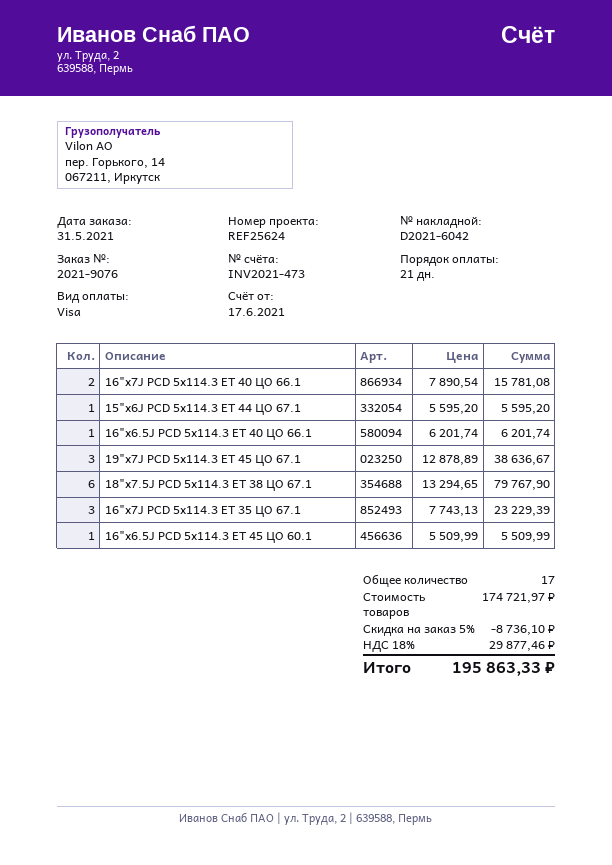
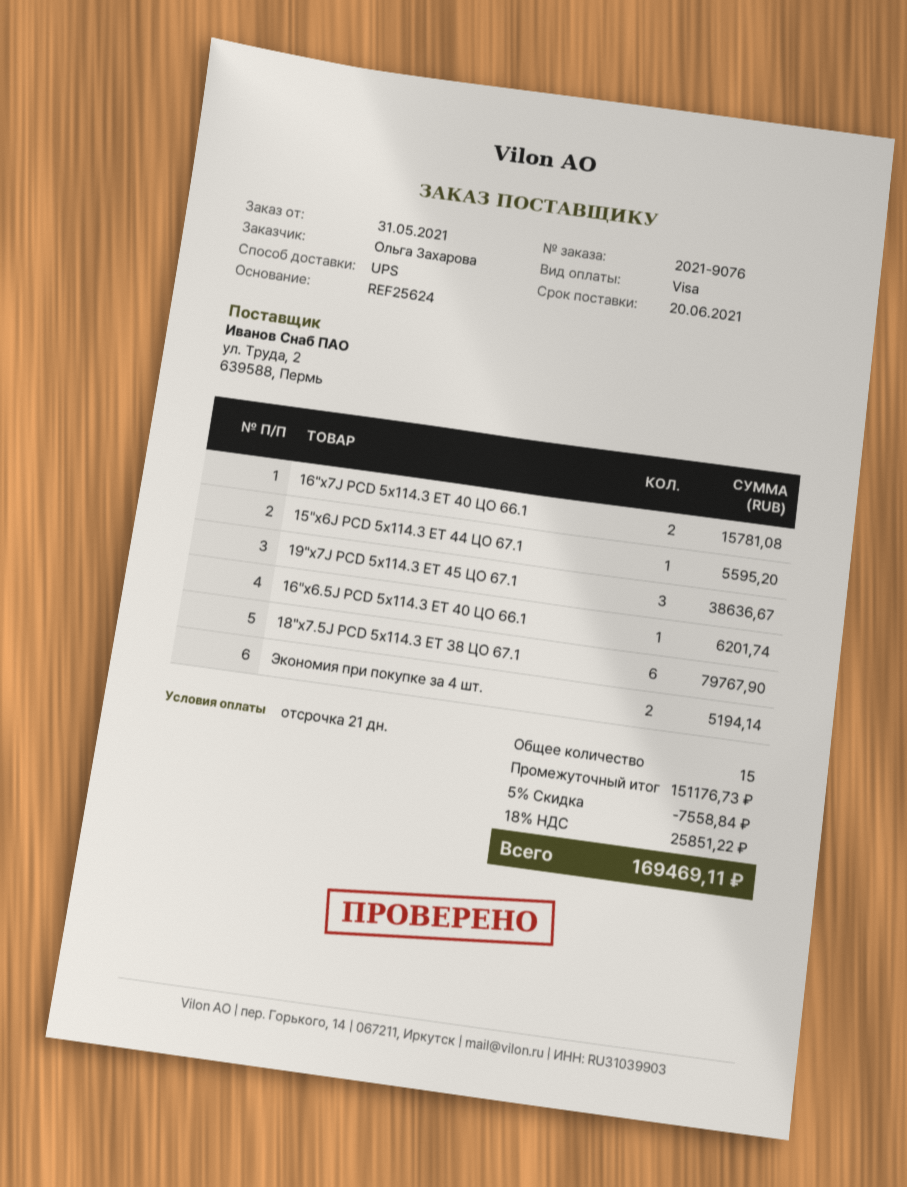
16"x7J PCD 5x114.3 ЕТ 35 ЦО 67.1: 3 for 23229.39 -> none
16"x6.5J PCD 5x114.3 ЕТ 45 ЦО 60.1: 1 for 5509.99 -> none
Экономия при покупке за 4 шт.: none -> 2 for 5194.14
total quantity: 17 -> 15
subtotal: 174721.97 -> 151176.73
discount: 5% = 8736.10 -> 5% = 7558.84
tax: 18% = 29877.46 -> 18% = 25851.22
total: 195863.33 -> 169469.11

